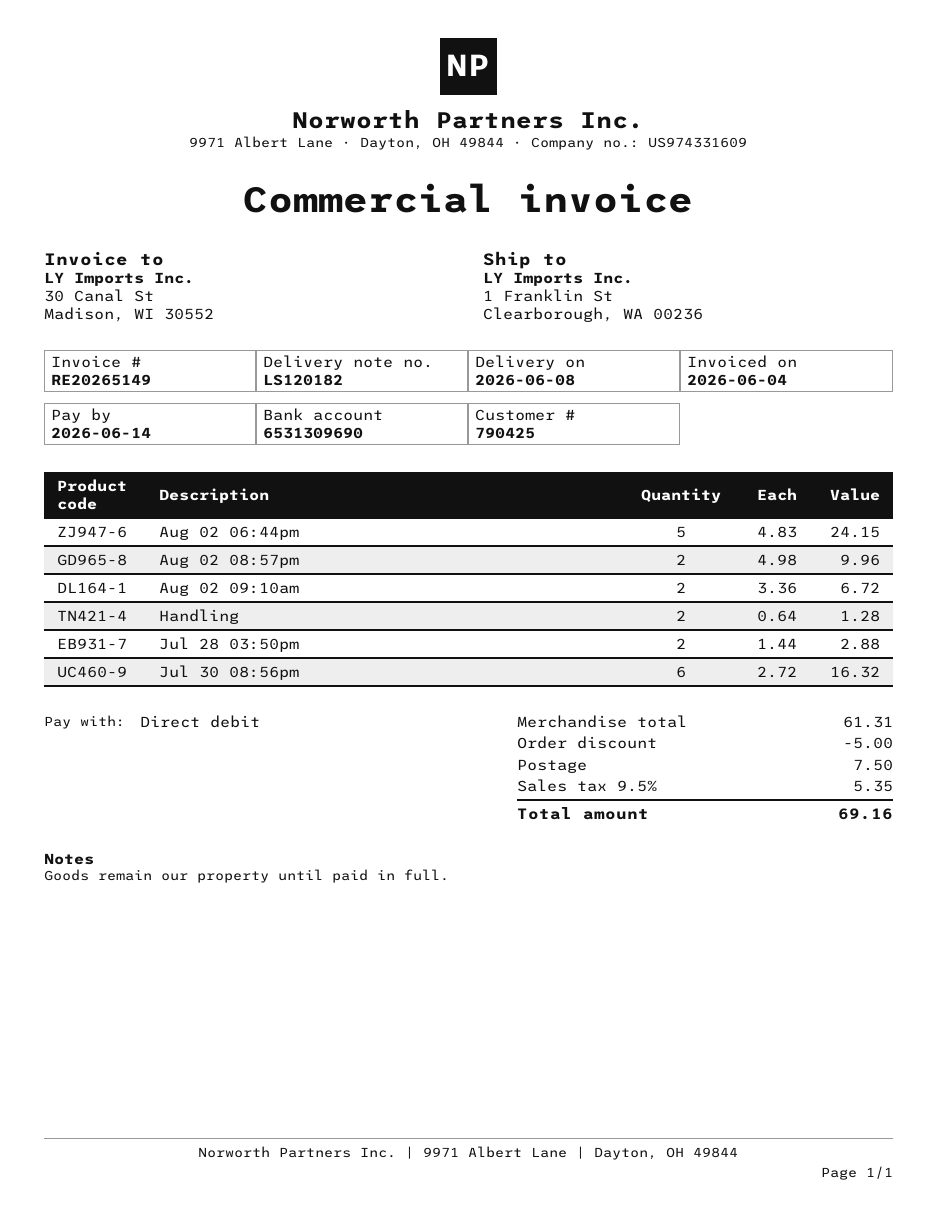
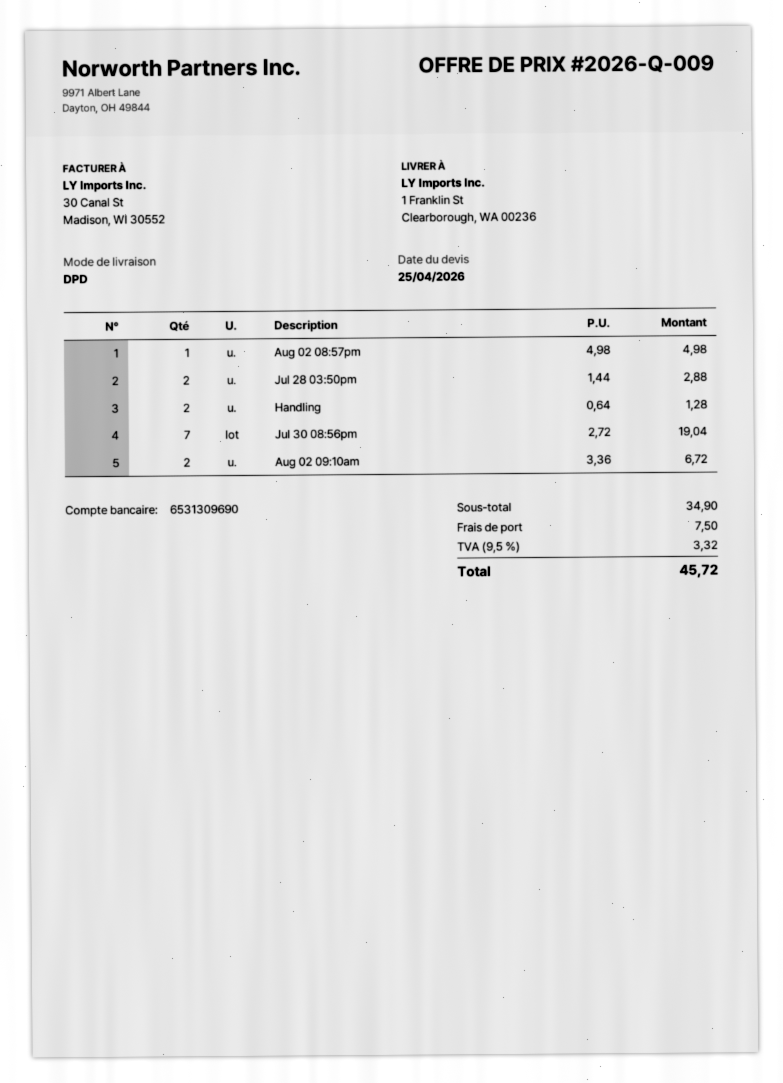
Aug 02 06:44pm: 5 x 4.83 = 24.15 -> none
Aug 02 08:57pm: 2 x 4.98 = 9.96 -> 1 x 4.98 = 4.98
Jul 30 08:56pm: 6 x 2.72 = 16.32 -> 7 x 2.72 = 19.04
subtotal: 61.31 -> 34.90
discount: 5.00 -> none
tax: 9.5% = 5.35 -> 9.5% = 3.32
total: 69.16 -> 45.72

